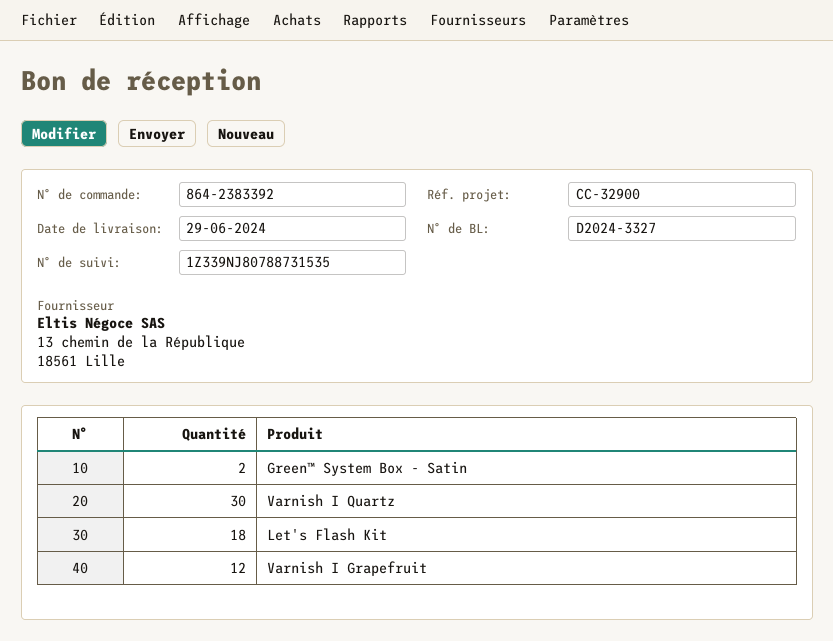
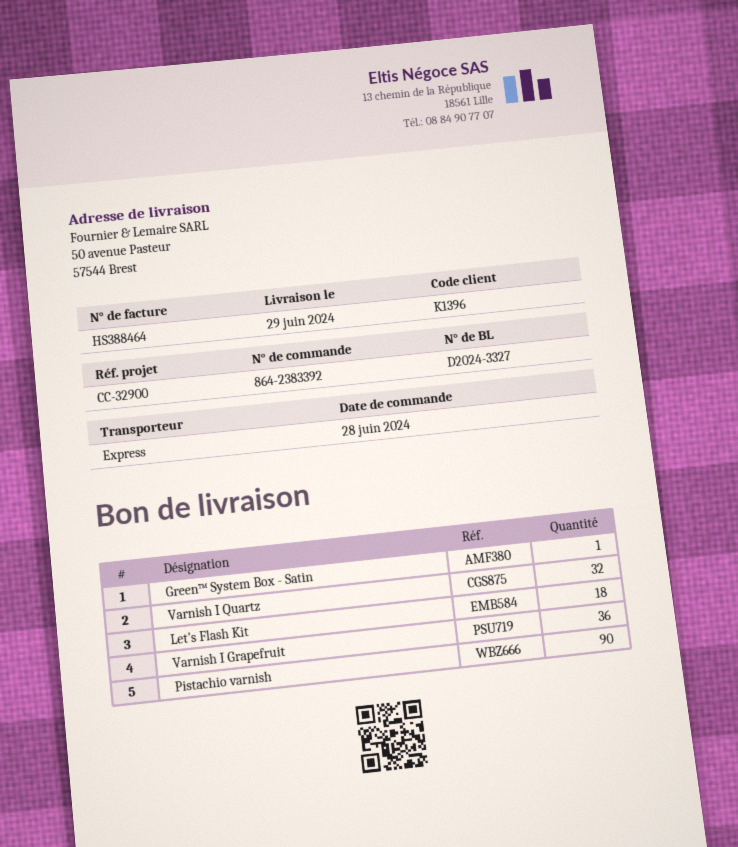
Green™ System Box - Satin: 2 -> 1
Varnish I Quartz: 30 -> 32
Varnish I Grapefruit: 12 -> 36
Pistachio varnish: none -> 90

